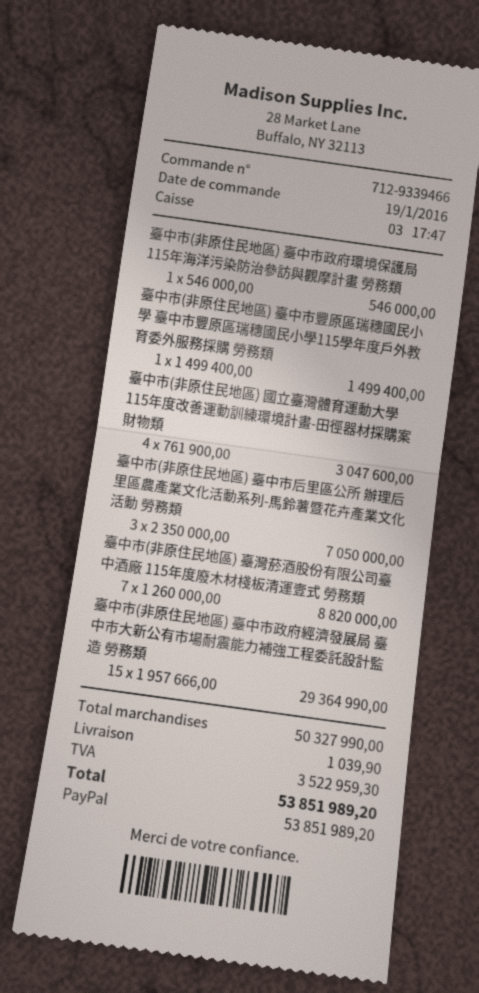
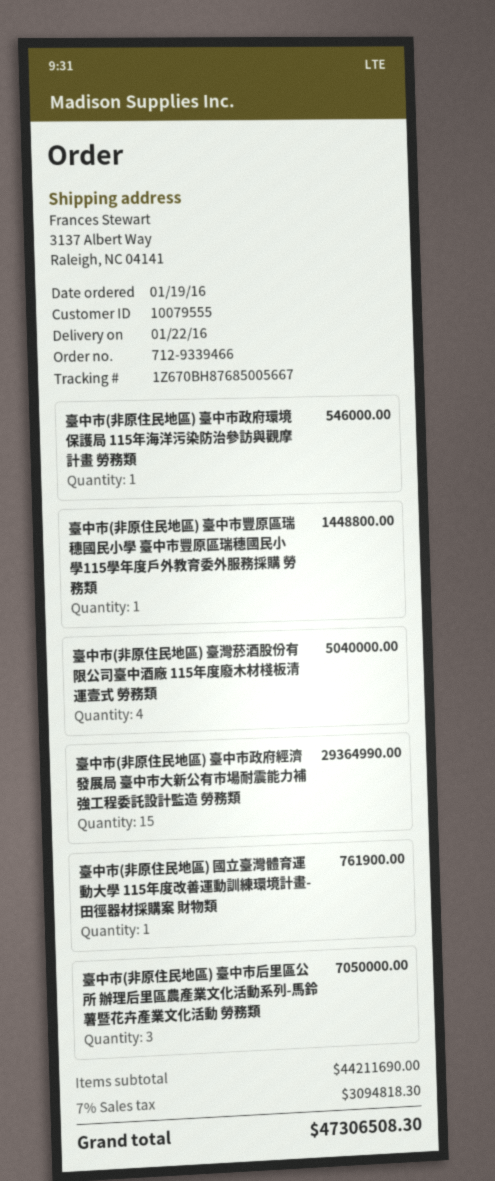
臺中市(非原住民地區) 臺中市豐原區瑞穗國民小學 臺中市豐原區瑞穗國民小學115學年度戶外教育委外服務採購 勞務類: 1 for 1499400.00 -> 1 for 1448800.00
臺中市(非原住民地區) 國立臺灣體育運動大學 115年度改善運動訓練環境計畫-田徑器材採購案 財物類: 4 for 3047600.00 -> 1 for 761900.00
臺中市(非原住民地區) 臺灣菸酒股份有限公司臺中酒廠 115年度廢木材棧板清運壹式 勞務類: 7 for 8820000.00 -> 4 for 5040000.00
subtotal: 50327990.00 -> 44211690.00
shipping: 1039.90 -> none
tax: 3522959.30 -> 3094818.30
total: 53851989.20 -> 47306508.30

